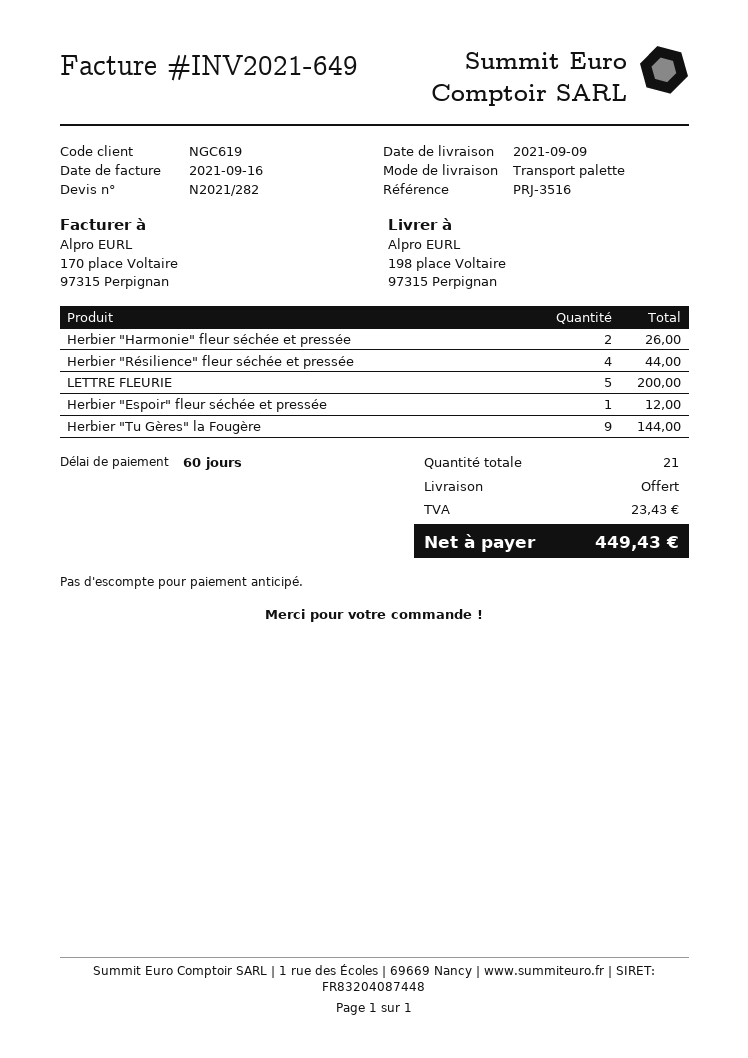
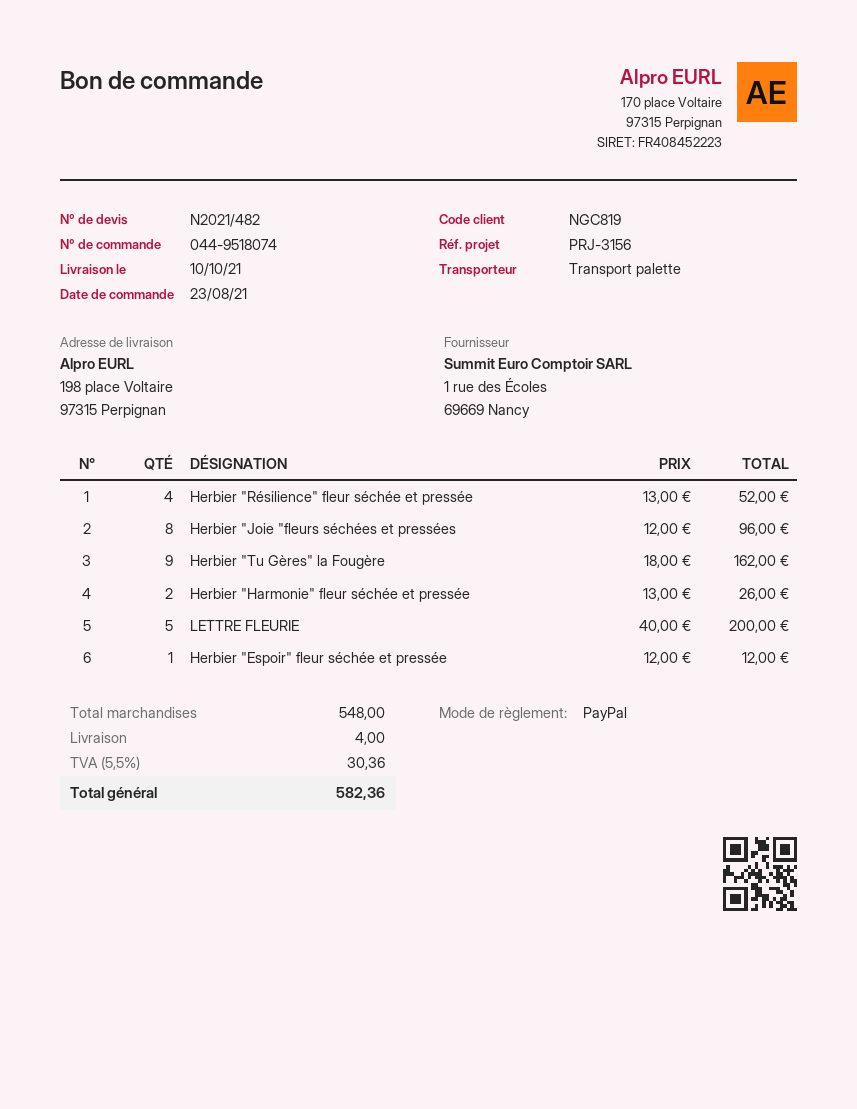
quote number: N2021/282 -> N2021/482
delivery date: 2021-09-09 -> 2021-10-10
customer number: NGC619 -> NGC819
reference: PRJ-3516 -> PRJ-3156
Herbier "Résilience" fleur séchée et pressée: 4 for 44.00 -> 4 for 52.00
Herbier "Tu Gères" la Fougère: 9 for 144.00 -> 9 for 162.00
Herbier "Joie "fleurs séchées et pressées: none -> 8 for 96.00
shipping: 0.00 -> 4.00
tax: 23.43 -> 30.36
total: 449.43 -> 582.36

